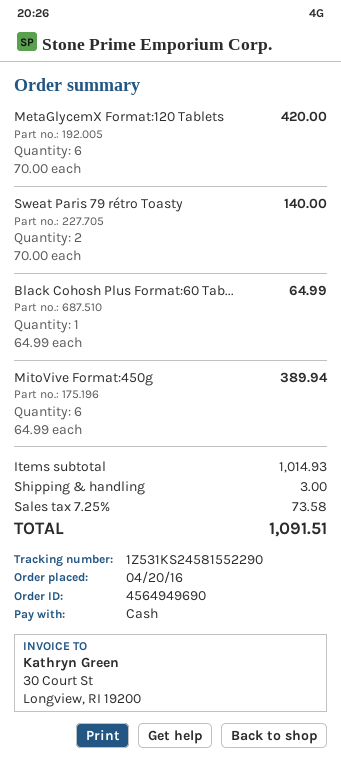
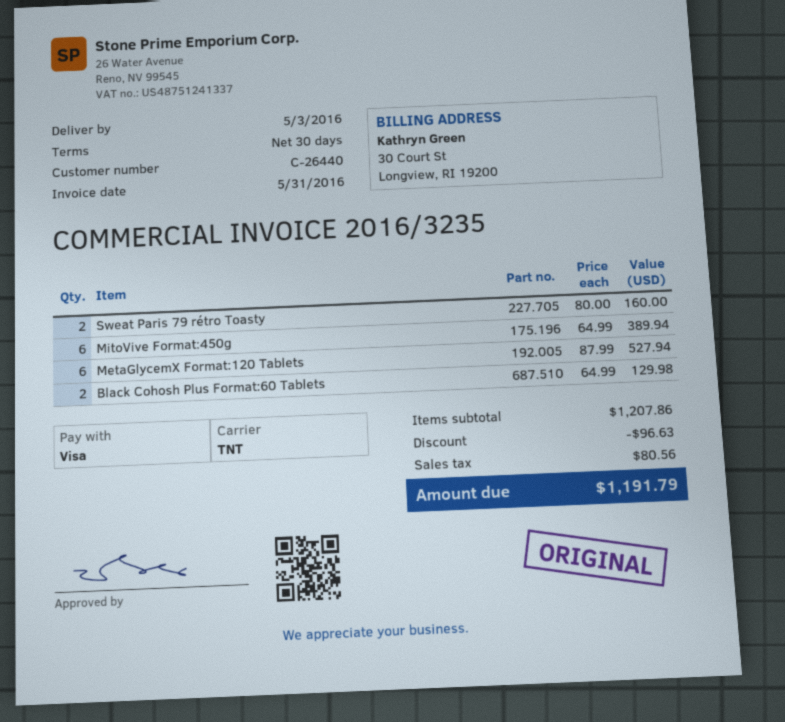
payment method: cash -> Visa
MetaGlycemX Format:120 Tablets: 6 x 70.00 = 420.00 -> 6 x 87.99 = 527.94
Sweat Paris 79 rétro Toasty: 2 x 70.00 = 140.00 -> 2 x 80.00 = 160.00
Black Cohosh Plus Format:60 Tab...: 1 x 64.99 = 64.99 -> 2 x 64.99 = 129.98
subtotal: 1014.93 -> 1207.86
discount: none -> 96.63
shipping: 3.00 -> none
tax: 73.58 -> 80.56
total: 1091.51 -> 1191.79

